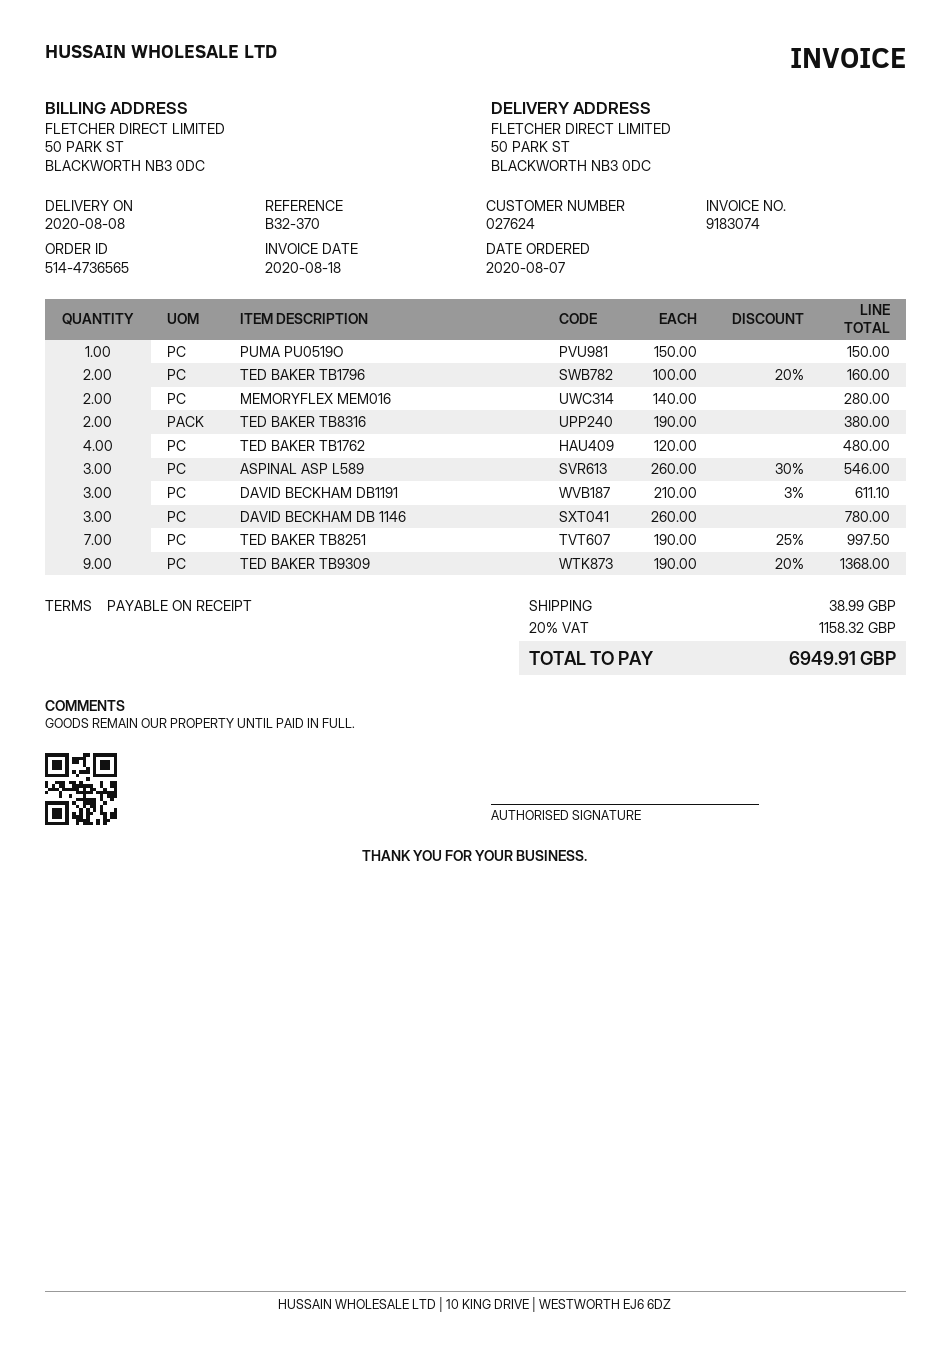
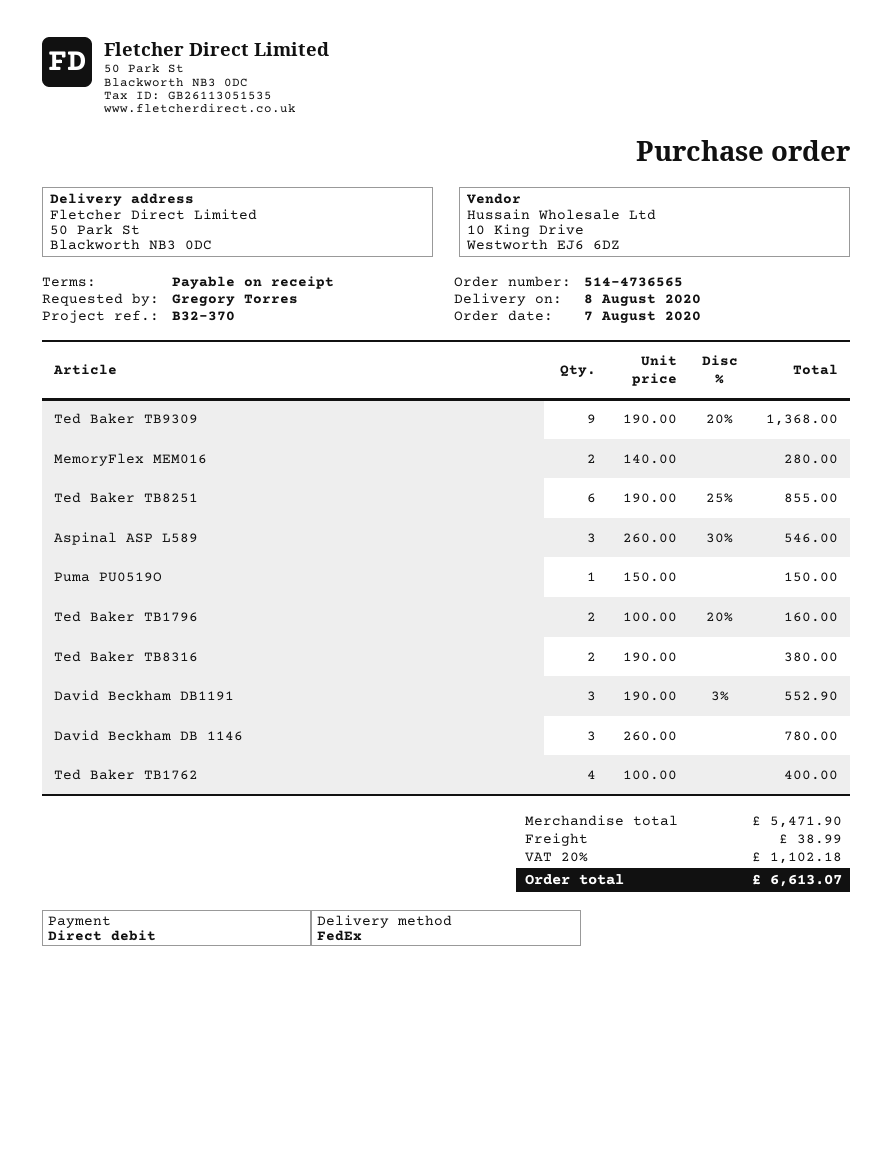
TED BAKER TB1762: 4 x 120.00 = 480.00 -> 4 x 100.00 = 400.00
DAVID BECKHAM DB1191: 3 x 210.00 - 3% = 611.10 -> 3 x 190.00 - 3% = 552.90
TED BAKER TB8251: 7 x 190.00 - 25% = 997.50 -> 6 x 190.00 - 25% = 855.00
tax: 20% = 1158.32 -> 20% = 1102.18
total: 6949.91 -> 6613.07

